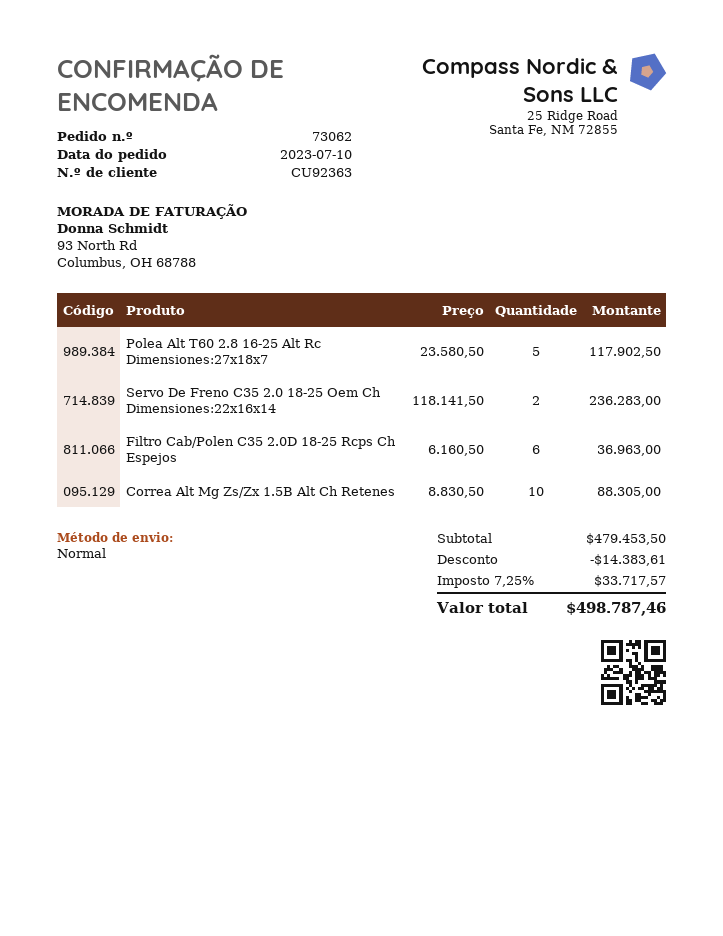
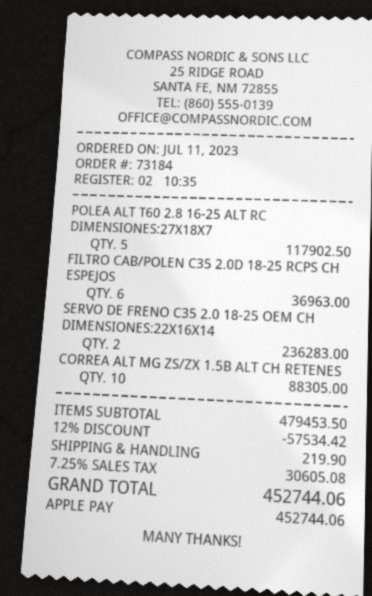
order number: 73062 -> 73184
order date: 2023-07-10 -> 2023-07-11
discount: 14383.61 -> 57534.42
shipping: none -> 219.90
tax: 7.25% = 33717.57 -> 7.25% = 30605.08
total: 498787.46 -> 452744.06

